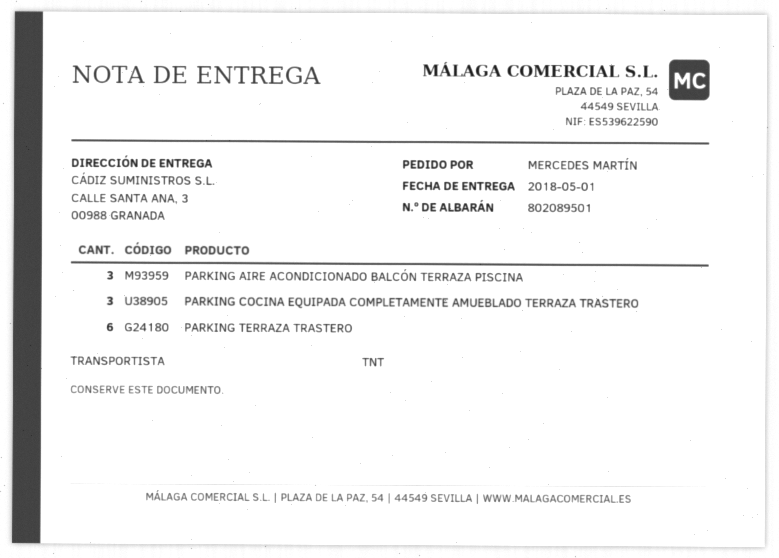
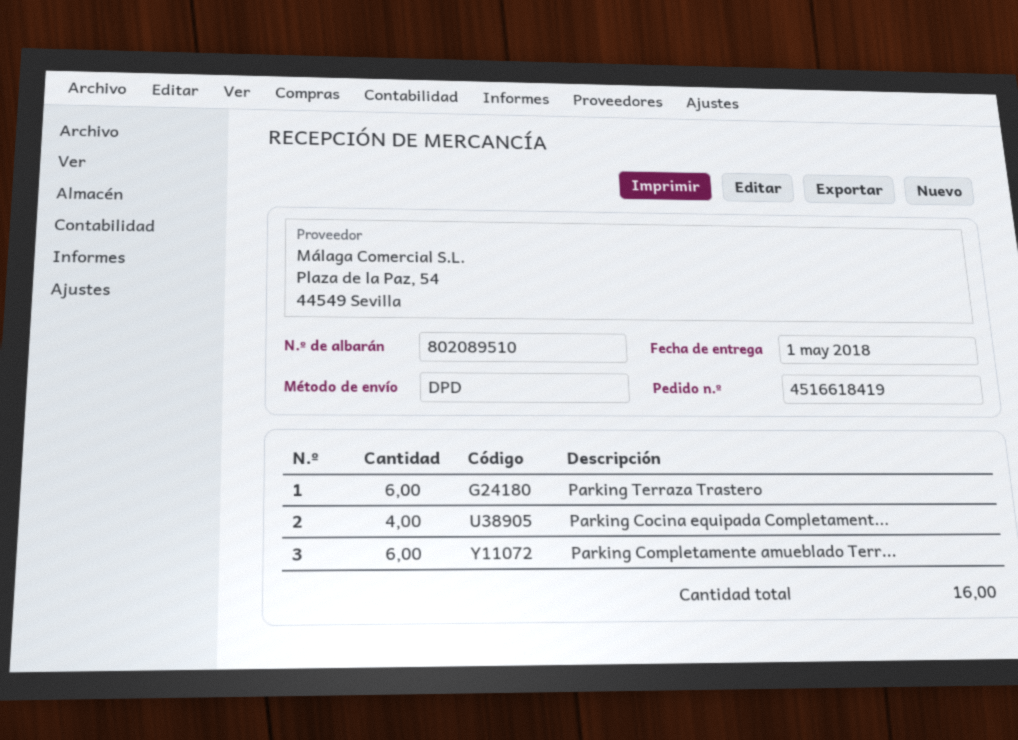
delivery note number: 802089501 -> 802089510
shipping method: TNT -> DPD
PARKING AIRE ACONDICIONADO BALCÓN TERRAZA PISCINA: 3 -> none
PARKING COCINA EQUIPADA COMPLETAMENTE AMUEBLADO TERRAZA TRASTERO: 3 -> 4
Parking Completamente amueblado Terr...: none -> 6

